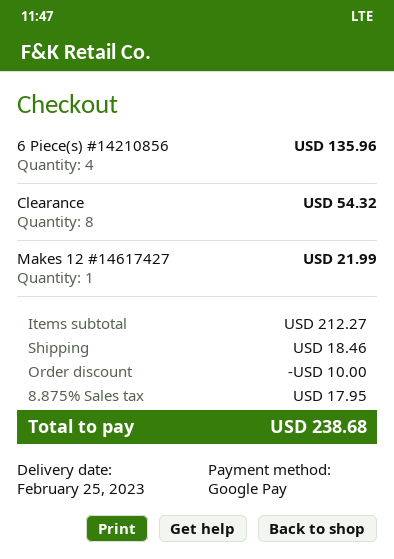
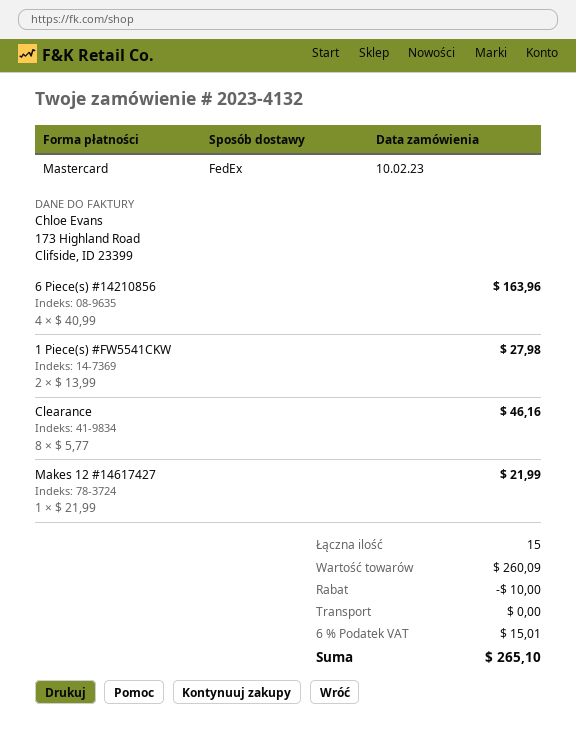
payment method: Google Pay -> Mastercard
6 Piece(s) #14210856: 4 for 135.96 -> 4 for 163.96
Clearance: 8 for 54.32 -> 8 for 46.16
1 Piece(s) #FW5541CKW: none -> 2 for 27.98
subtotal: 212.27 -> 260.09
shipping: 18.46 -> 0.00
tax: 8.875% = 17.95 -> 6% = 15.01
total: 238.68 -> 265.10

